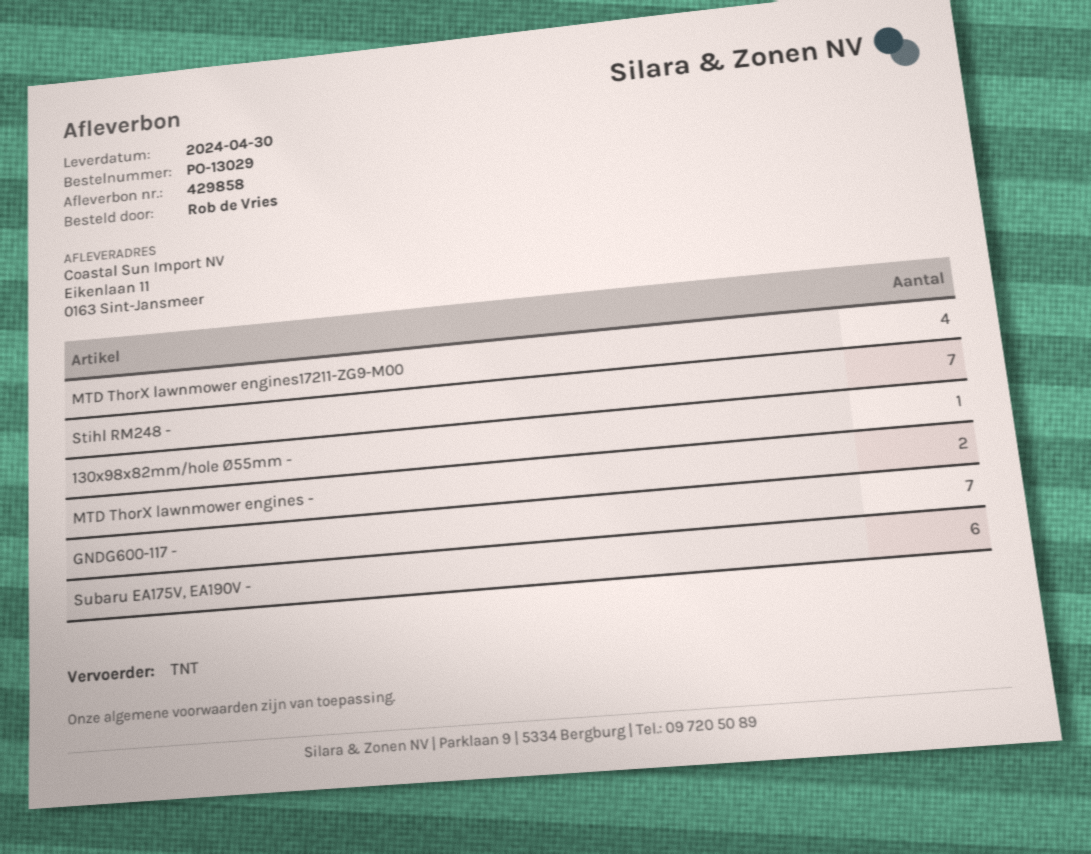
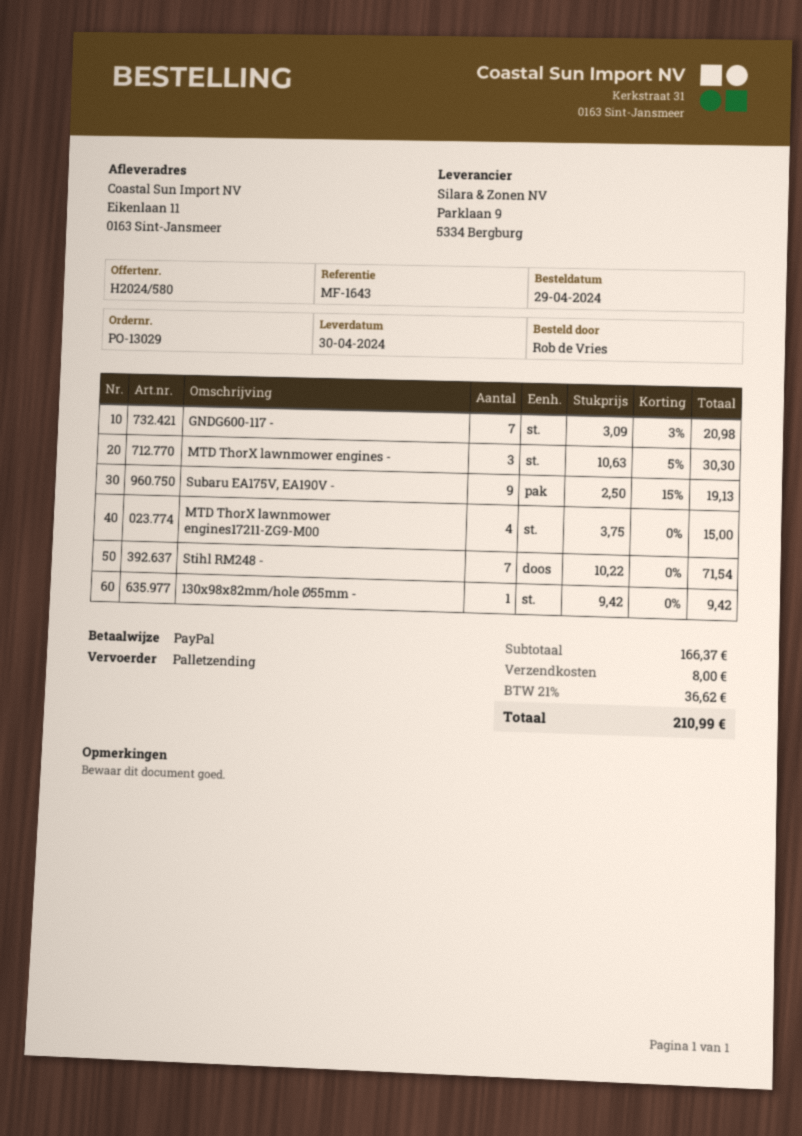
shipping method: TNT -> pallet freight
MTD ThorX lawnmower engines -: 2 -> 3
Subaru EA175V, EA190V -: 6 -> 9

